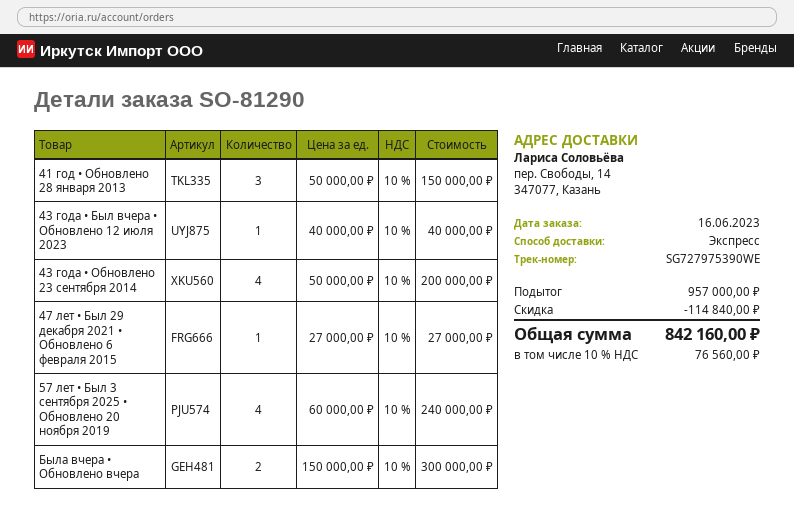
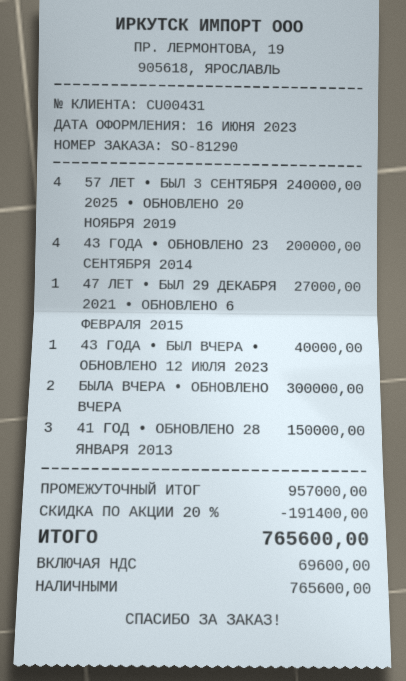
discount: 114840.00 -> 191400.00
tax: 76560.00 -> 69600.00
total: 842160.00 -> 765600.00

